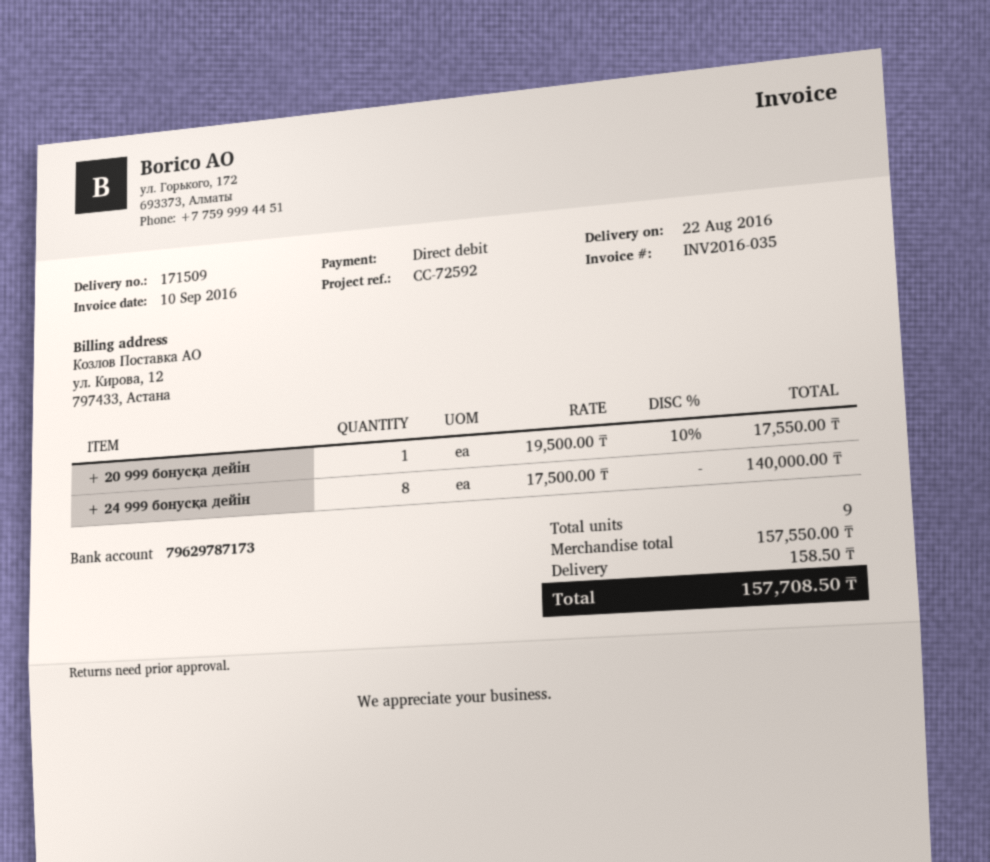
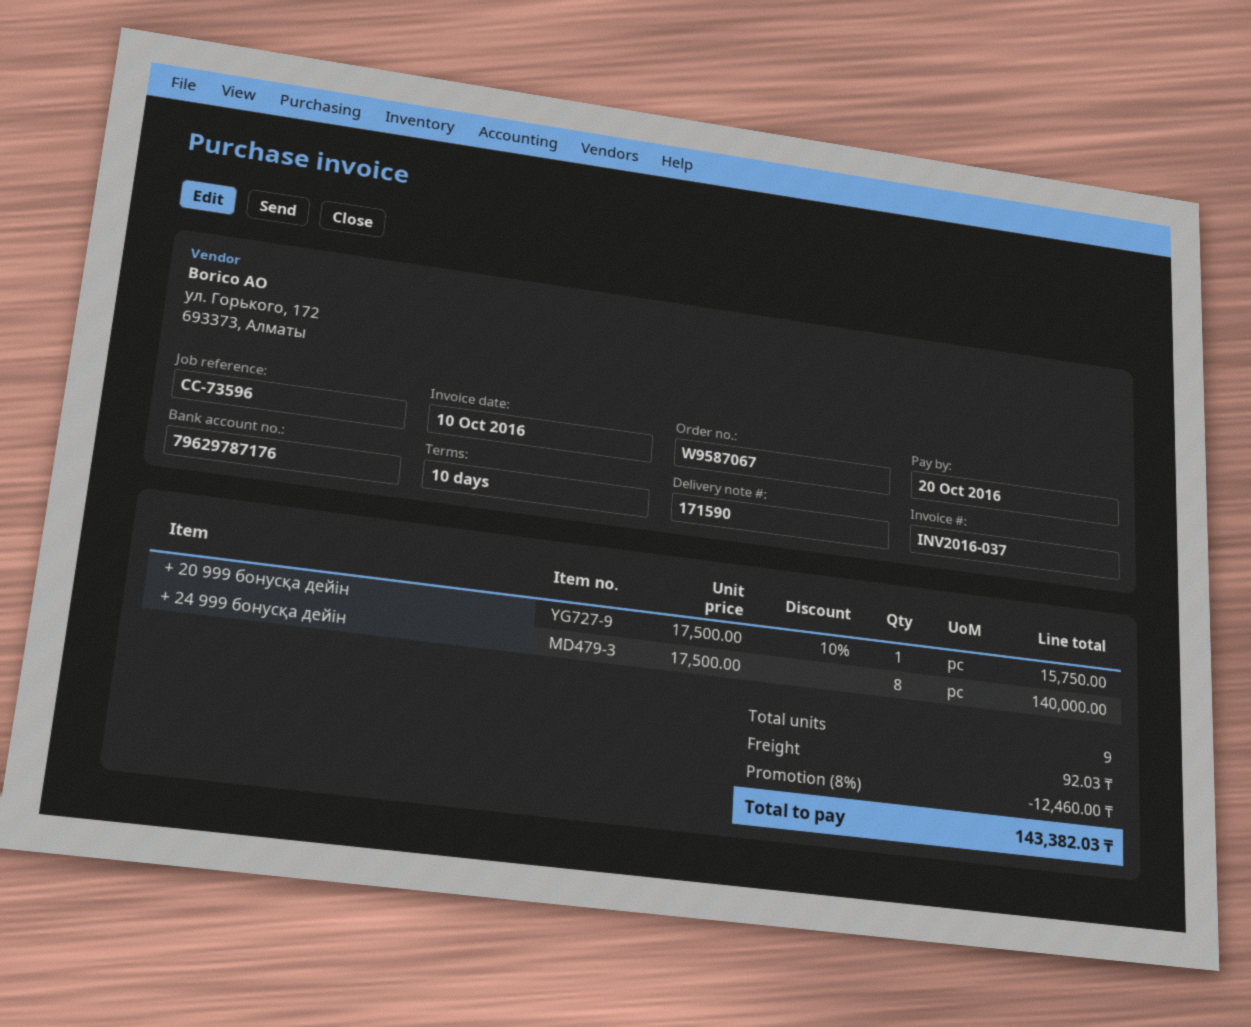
delivery note number: 171509 -> 171590
invoice number: INV2016-035 -> INV2016-037
invoice date: 2016-09-10 -> 2016-10-10
reference: CC-72592 -> CC-73596
bank account: 79629787173 -> 79629787176
+ 20 999 бонусқа дейін: 1 x 19500.00 - 10% = 17550.00 -> 1 x 17500.00 - 10% = 15750.00
discount: none -> 8% = 12460.00
shipping: 158.50 -> 92.03
total: 157708.50 -> 143382.03

